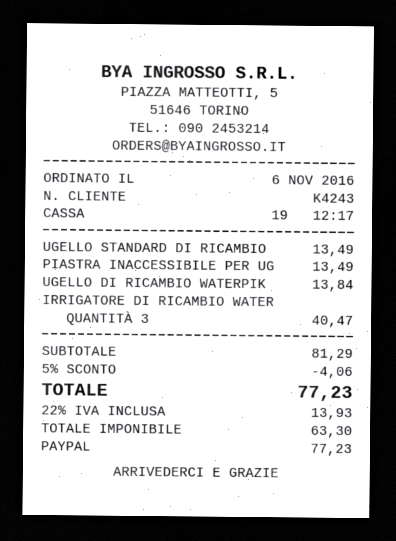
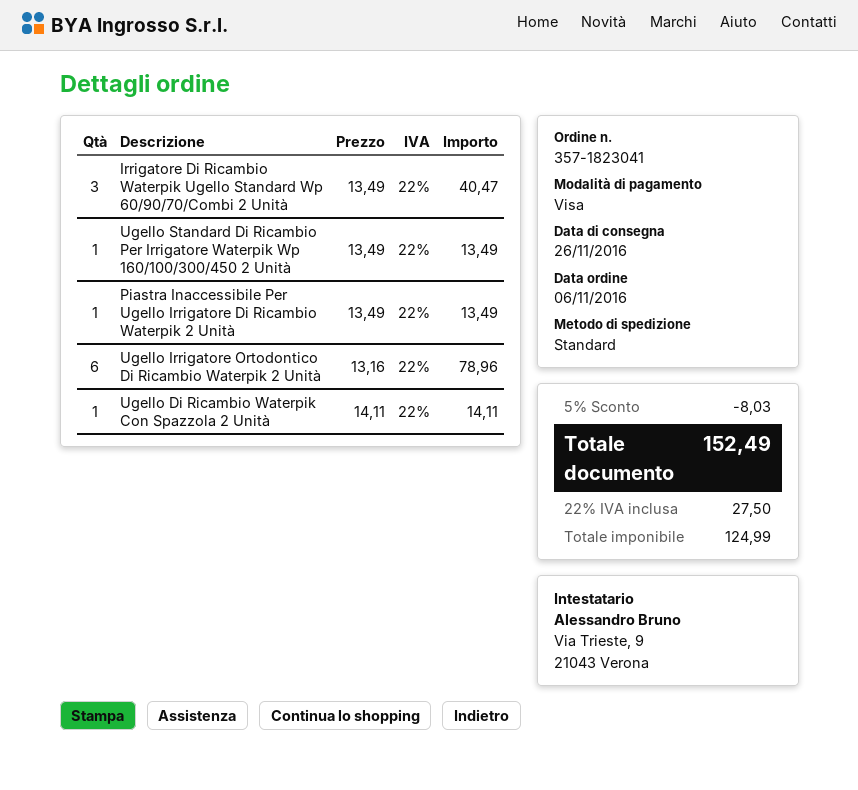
payment method: PayPal -> Visa
UGELLO DI RICAMBIO WATERPIK: 1 for 13.84 -> 1 for 14.11
Ugello Irrigatore Ortodontico Di Ricambio Waterpik 2 Unità: none -> 6 for 78.96
discount: 5% = 4.06 -> 5% = 8.03
net: 63.30 -> 124.99
tax: 22% = 13.93 -> 22% = 27.50
total: 77.23 -> 152.49

